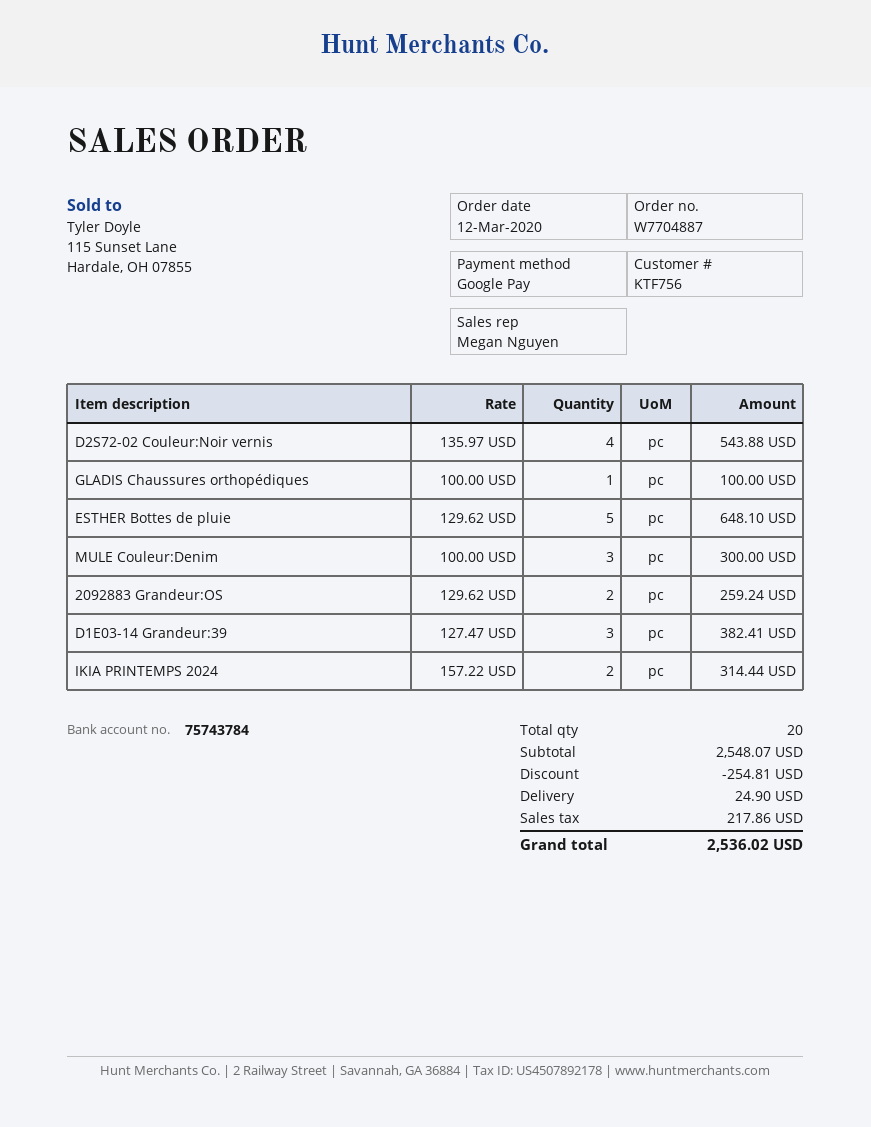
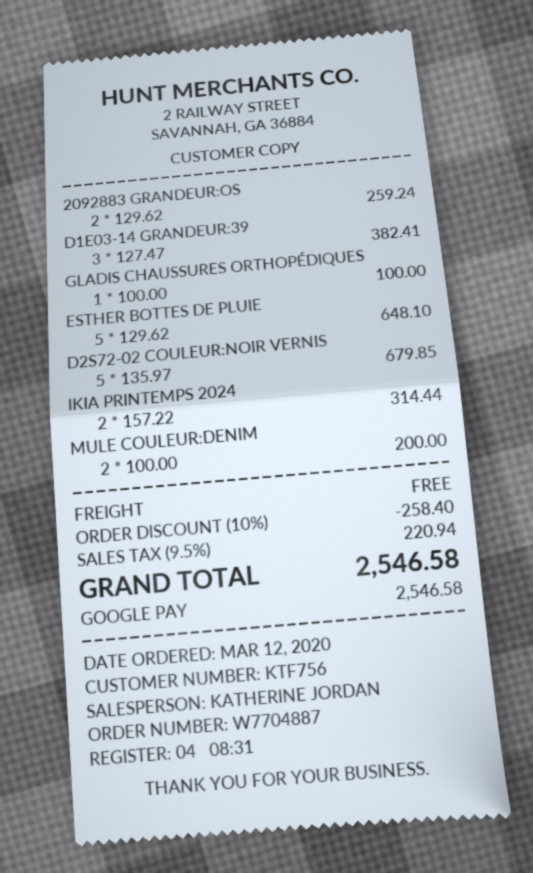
sales rep: Megan Nguyen -> KATHERINE JORDAN
D2S72-02 Couleur:Noir vernis: 4 x 135.97 = 543.88 -> 5 x 135.97 = 679.85
MULE Couleur:Denim: 3 x 100.00 = 300.00 -> 2 x 100.00 = 200.00
discount: 254.81 -> 258.40
shipping: 24.90 -> 0.00
tax: 217.86 -> 220.94
total: 2536.02 -> 2546.58

